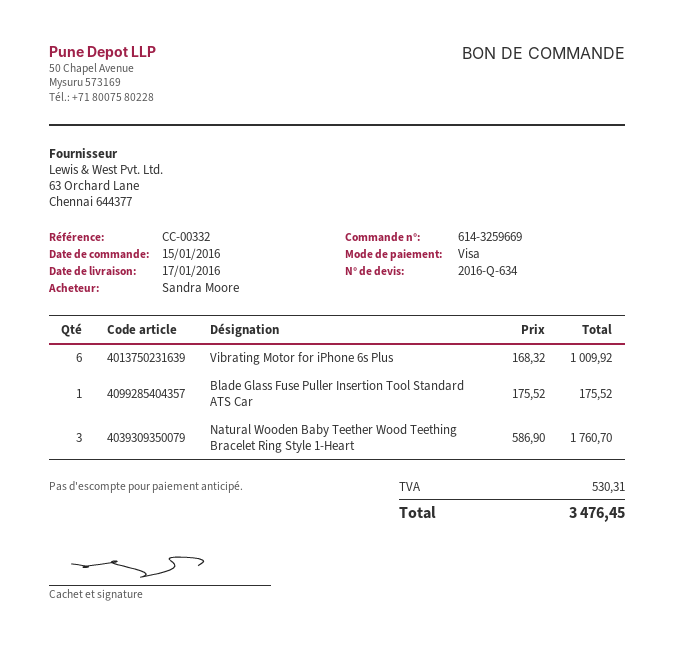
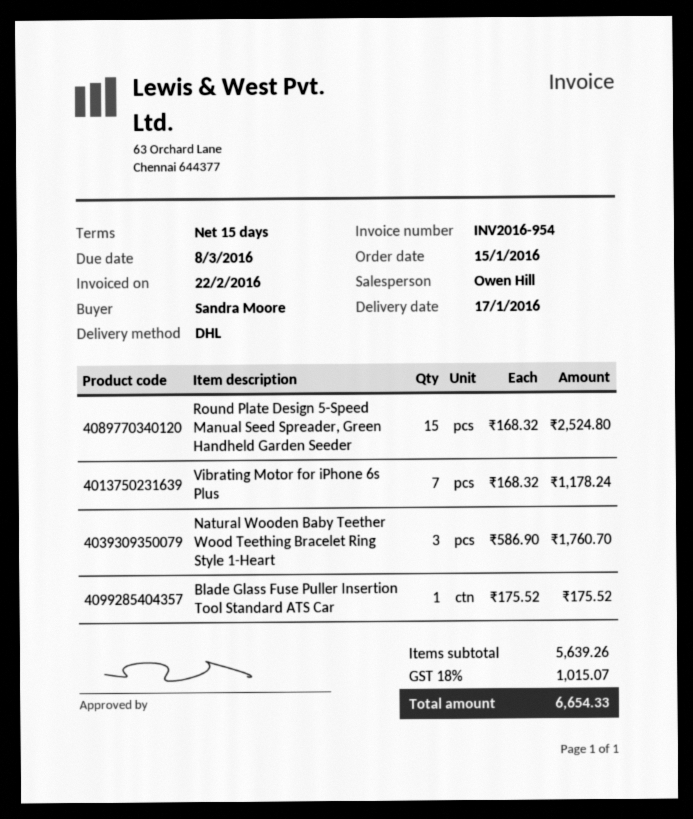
Vibrating Motor for iPhone 6s Plus: 6 x 168.32 = 1009.92 -> 7 x 168.32 = 1178.24
Round Plate Design 5-Speed Manual Seed Spreader, Green Handheld Garden Seeder: none -> 15 x 168.32 = 2524.80
tax: 530.31 -> 1015.07
total: 3476.45 -> 6654.33

